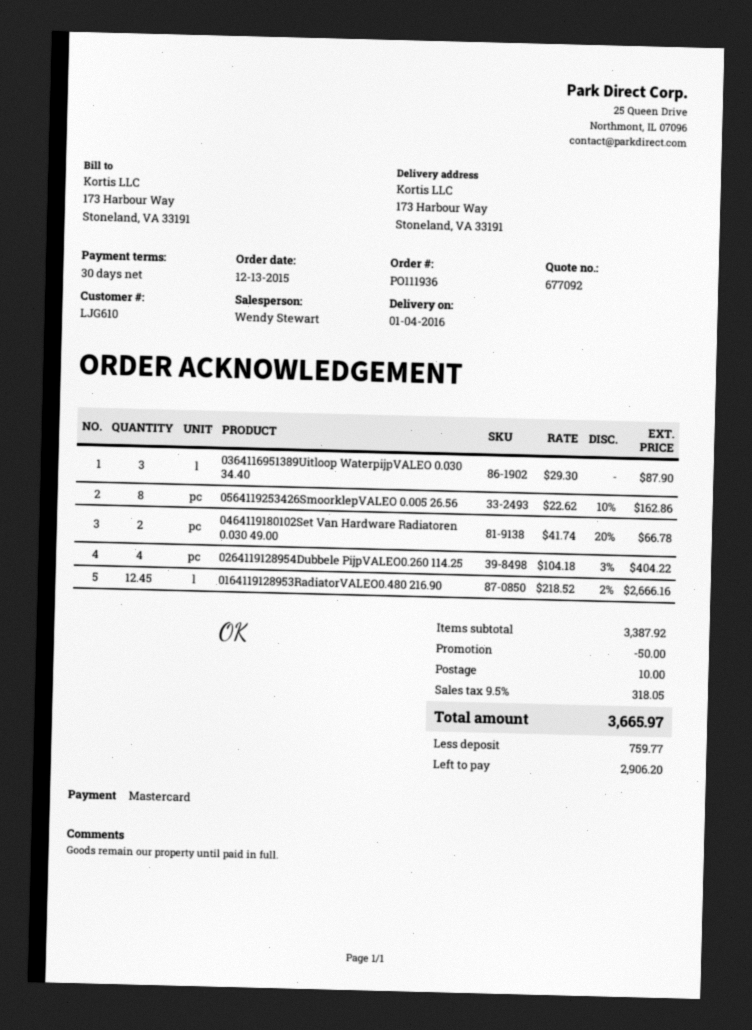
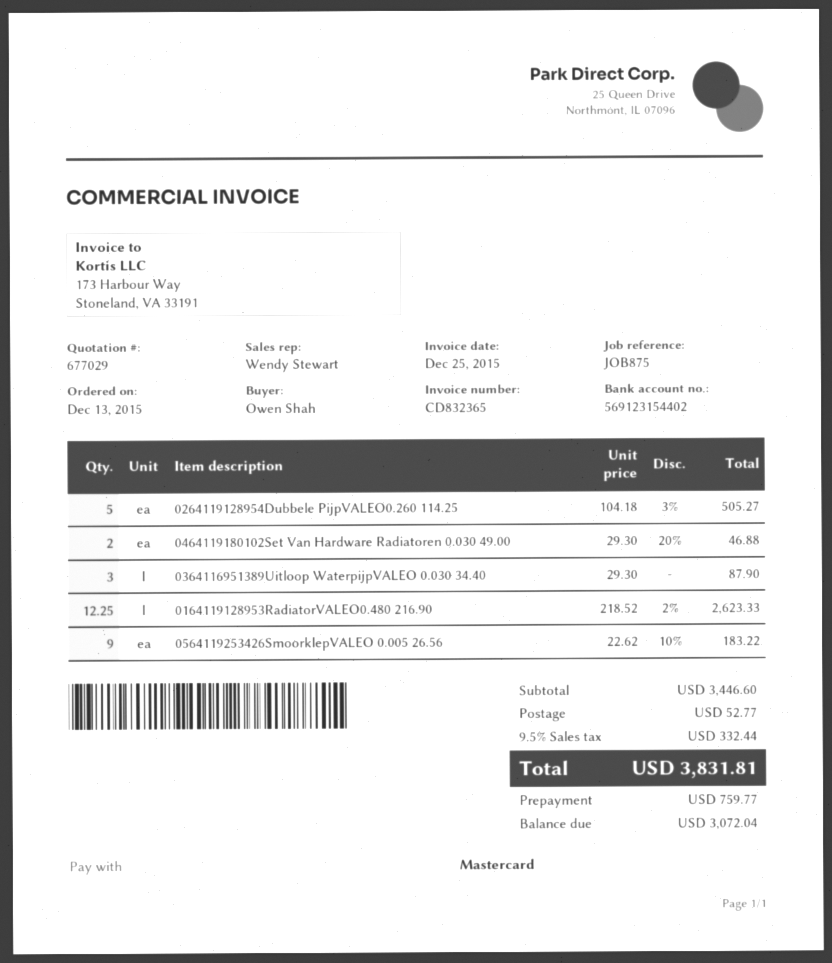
quote number: 677092 -> 677029
0564119253426SmoorklepVALEO 0.005 26.56: 8 x 22.62 - 10% = 162.86 -> 9 x 22.62 - 10% = 183.22
0464119180102Set Van Hardware Radiatoren 0.030 49.00: 2 x 41.74 - 20% = 66.78 -> 2 x 29.30 - 20% = 46.88
0264119128954Dubbele PijpVALEO0.260 114.25: 4 x 104.18 - 3% = 404.22 -> 5 x 104.18 - 3% = 505.27
0164119128953RadiatorVALEO0.480 216.90: 12.45 x 218.52 - 2% = 2666.16 -> 12.25 x 218.52 - 2% = 2623.33
subtotal: 3387.92 -> 3446.60
discount: 50.00 -> none
shipping: 10.00 -> 52.77
tax: 9.5% = 318.05 -> 9.5% = 332.44
total: 3665.97 -> 3831.81
balance: 2906.20 -> 3072.04

